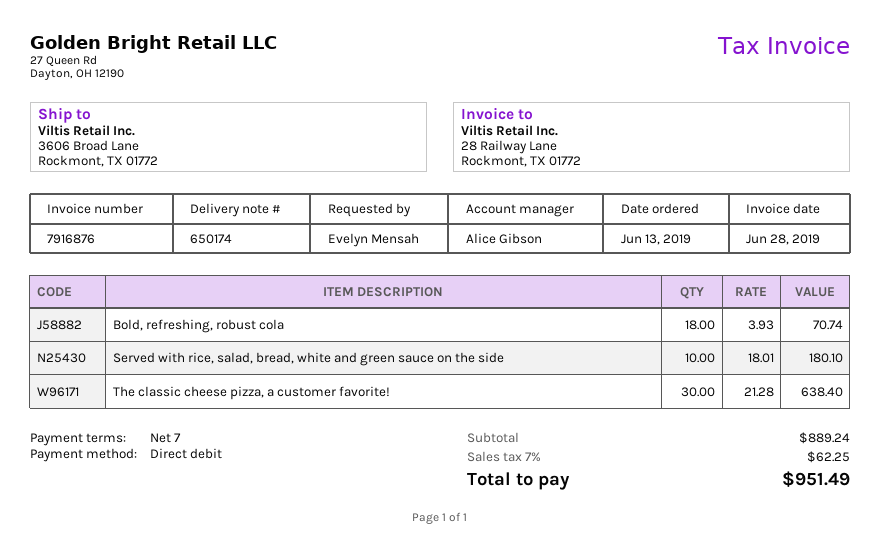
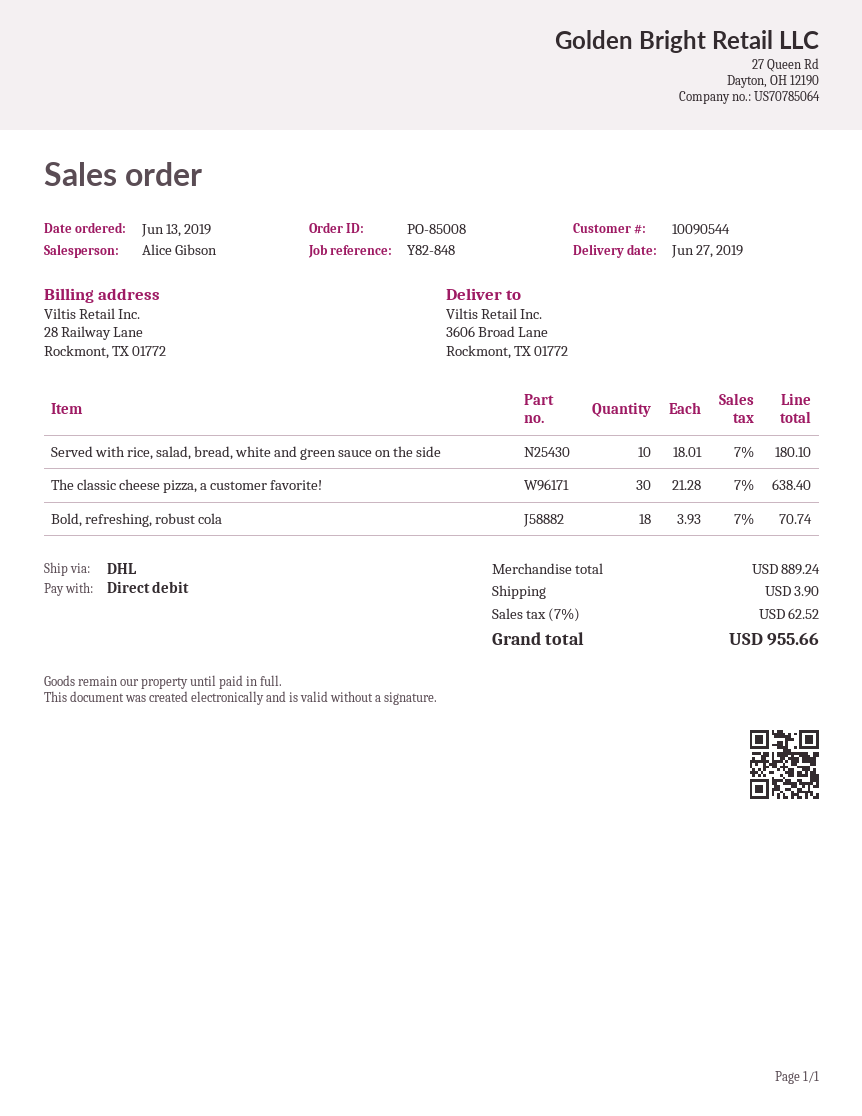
shipping: none -> 3.90
tax: 7% = 62.25 -> 7% = 62.52
total: 951.49 -> 955.66

